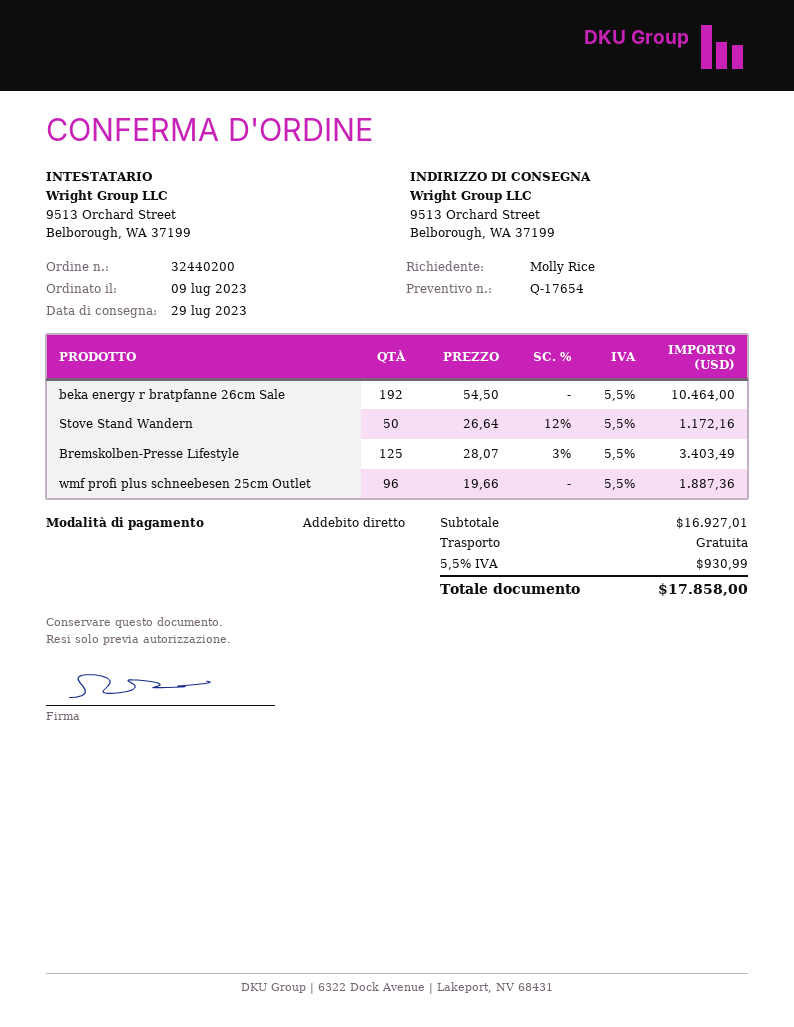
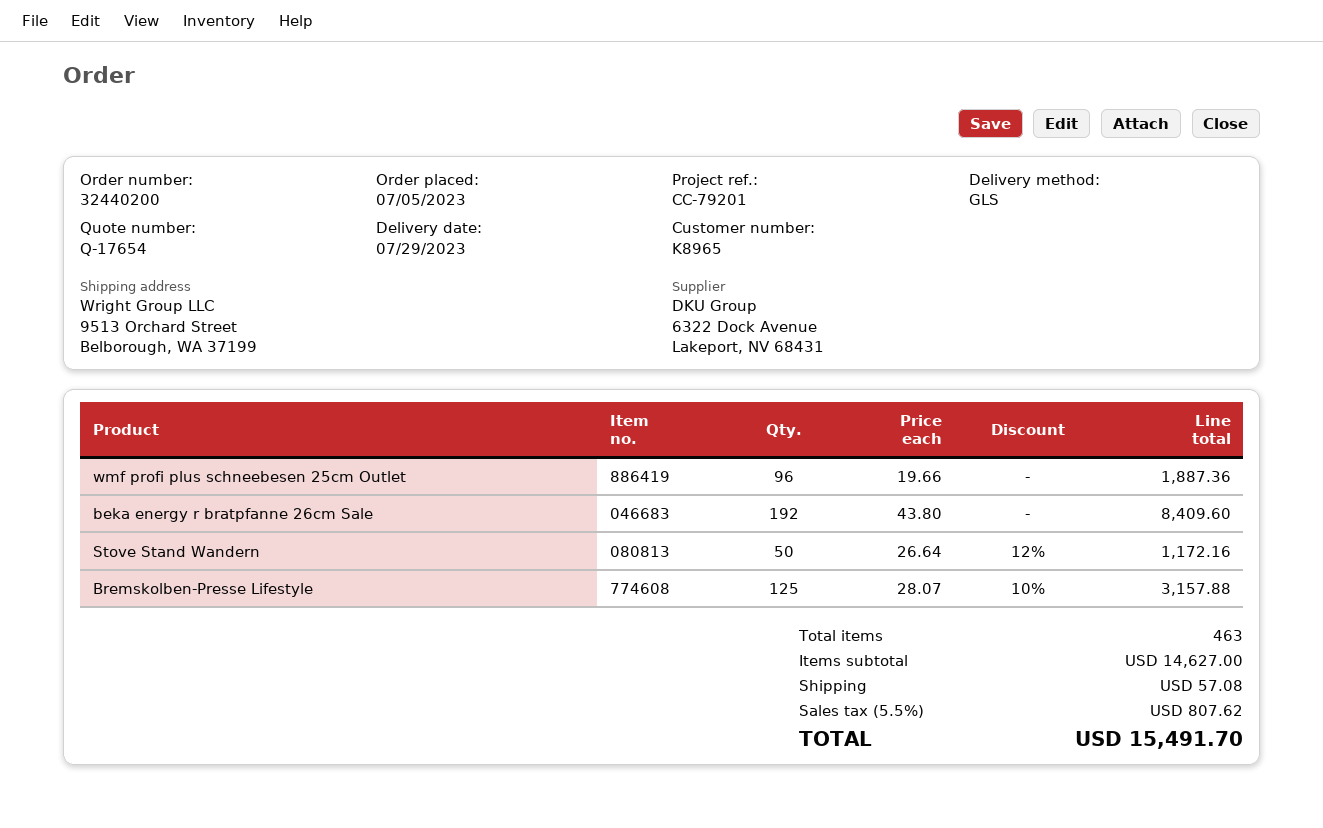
order date: 2023-07-09 -> 2023-07-05
beka energy r bratpfanne 26cm Sale: 192 x 54.50 = 10464.00 -> 192 x 43.80 = 8409.60
Bremskolben-Presse Lifestyle: 125 x 28.07 - 3% = 3403.49 -> 125 x 28.07 - 10% = 3157.88
subtotal: 16927.01 -> 14627.00
shipping: 0.00 -> 57.08
tax: 5.5% = 930.99 -> 5.5% = 807.62
total: 17858.00 -> 15491.70

